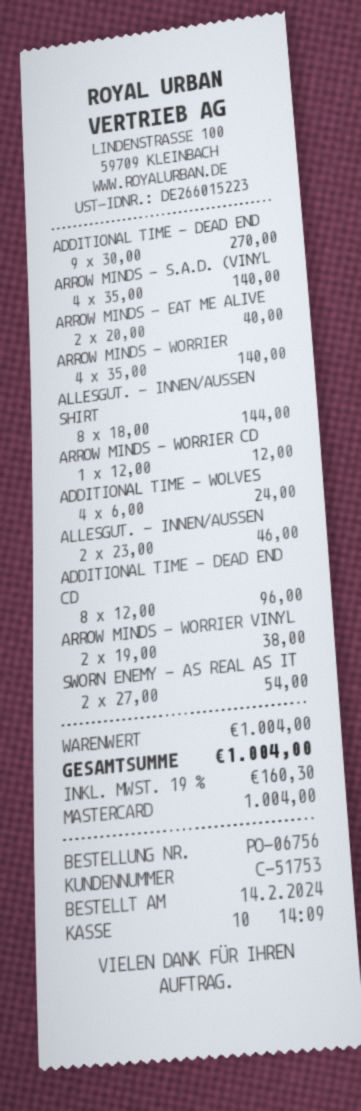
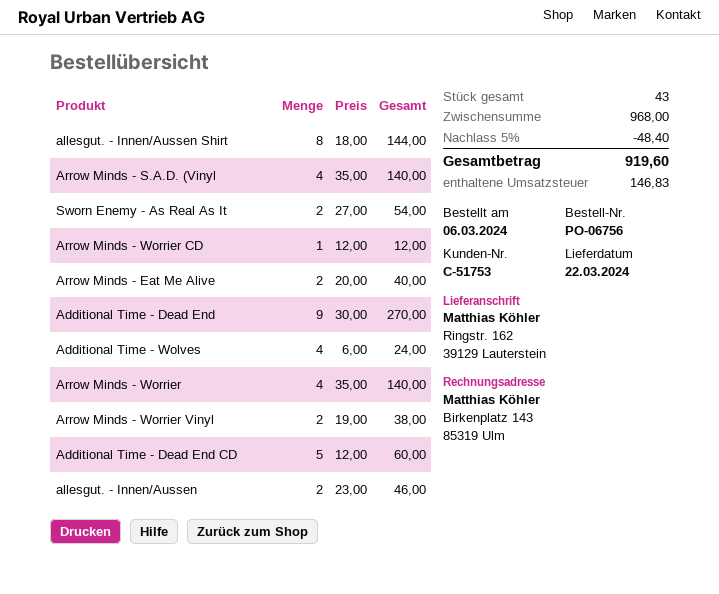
order date: 2024-02-14 -> 2024-03-06
ADDITIONAL TIME - DEAD END CD: 8 x 12.00 = 96.00 -> 5 x 12.00 = 60.00
subtotal: 1004.00 -> 968.00
discount: none -> 5% = 48.40
tax: 160.30 -> 146.83
total: 1004.00 -> 919.60

